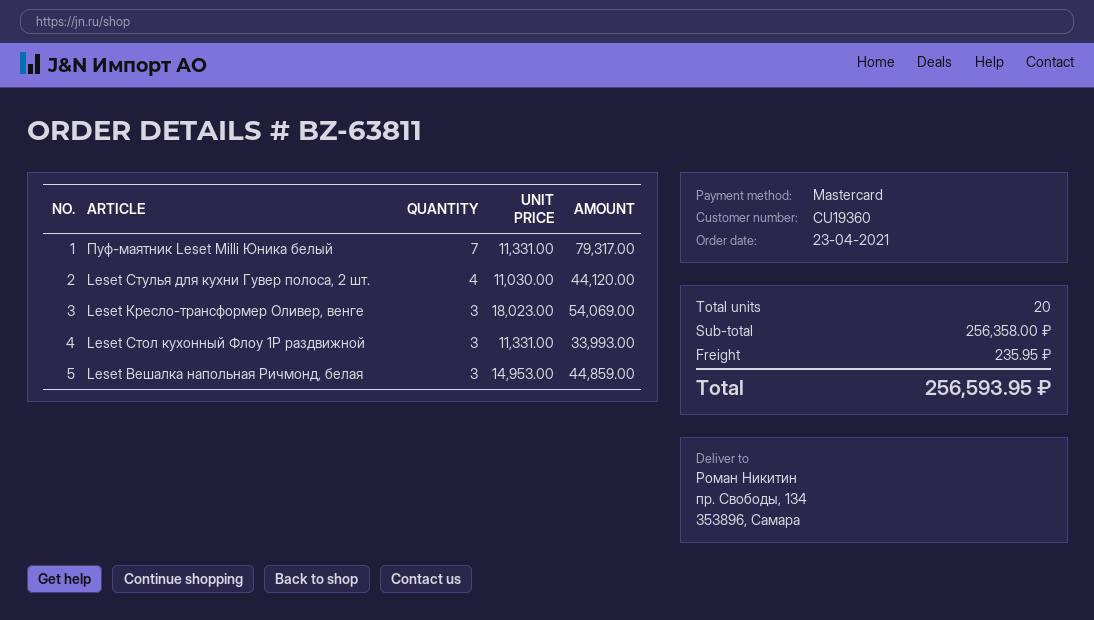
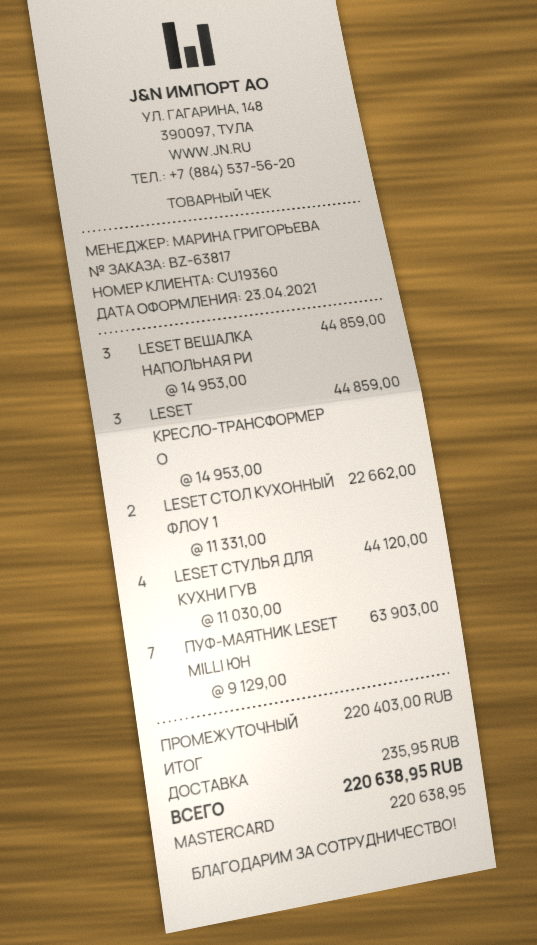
order number: BZ-63811 -> BZ-63817
Пуф-маятник Leset Milli Юника белый: 7 x 11331.00 = 79317.00 -> 7 x 9129.00 = 63903.00
Leset Кресло-трансформер Оливер, венге: 3 x 18023.00 = 54069.00 -> 3 x 14953.00 = 44859.00
Leset Стол кухонный Флоу 1Р раздвижной: 3 x 11331.00 = 33993.00 -> 2 x 11331.00 = 22662.00
subtotal: 256358.00 -> 220403.00
total: 256593.95 -> 220638.95

